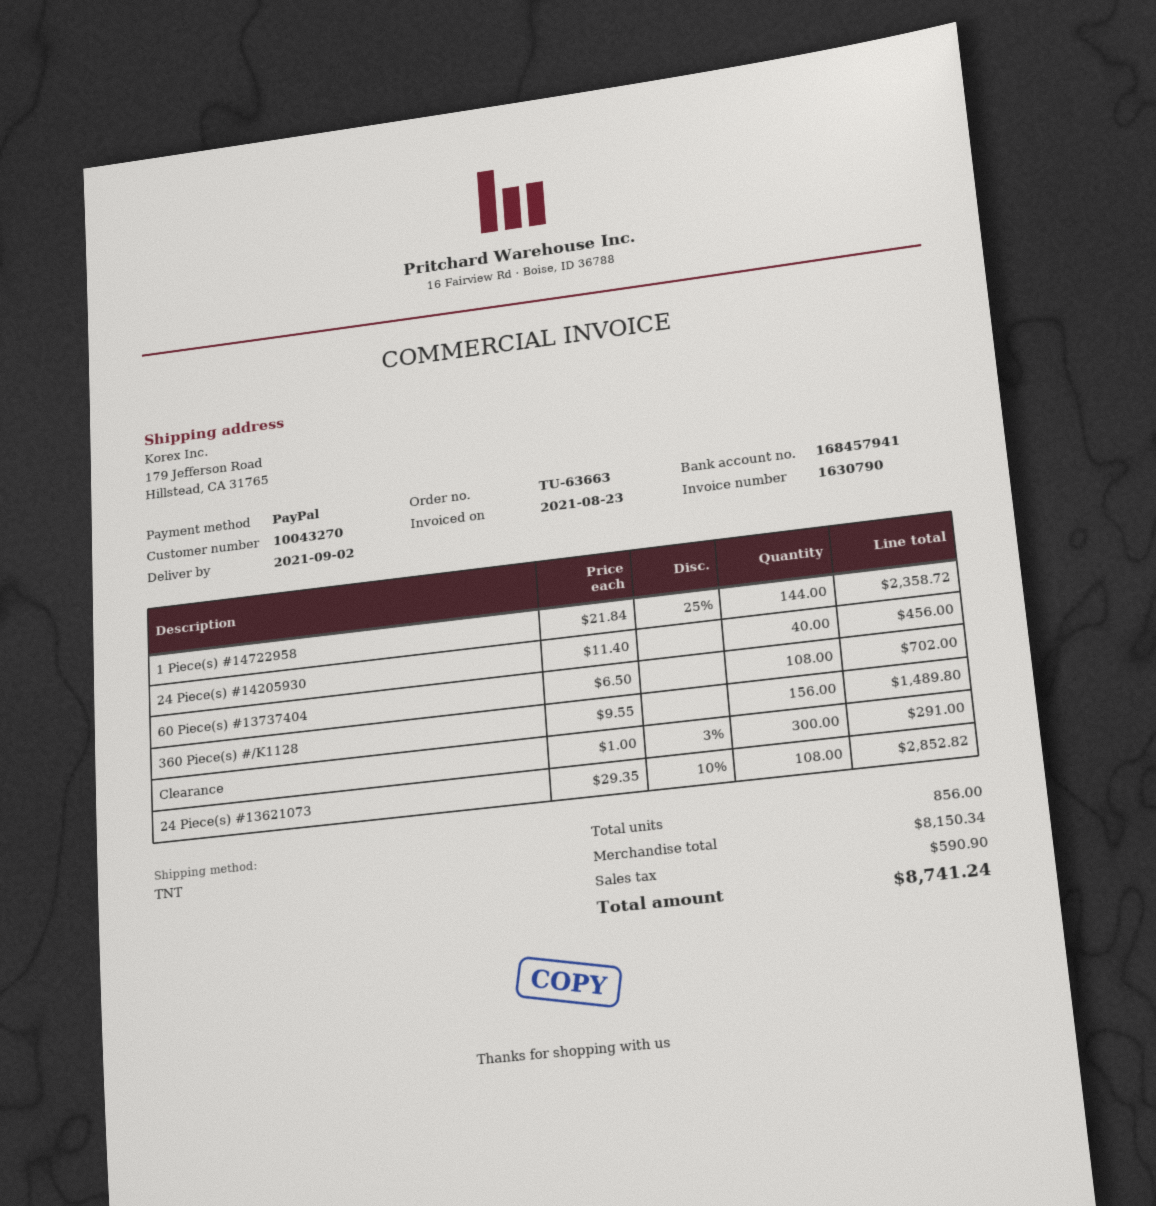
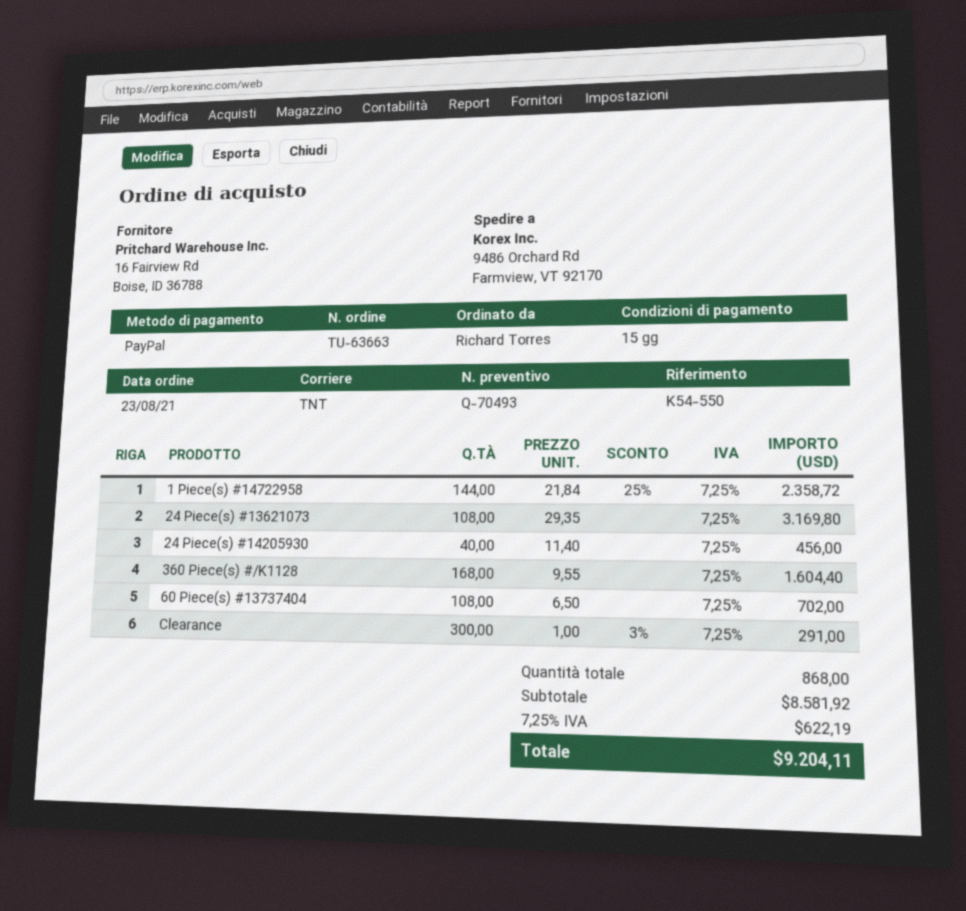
ship to: 179 Jefferson Road, Hillstead, CA 31765 -> 9486 Orchard Rd, Farmview, VT 92170
360 Piece(s) #/K1128: 156 x 9.55 = 1489.80 -> 168 x 9.55 = 1604.40
24 Piece(s) #13621073: 108 x 29.35 - 10% = 2852.82 -> 108 x 29.35 = 3169.80
total quantity: 856 -> 868
subtotal: 8150.34 -> 8581.92
tax: 590.90 -> 622.19
total: 8741.24 -> 9204.11

